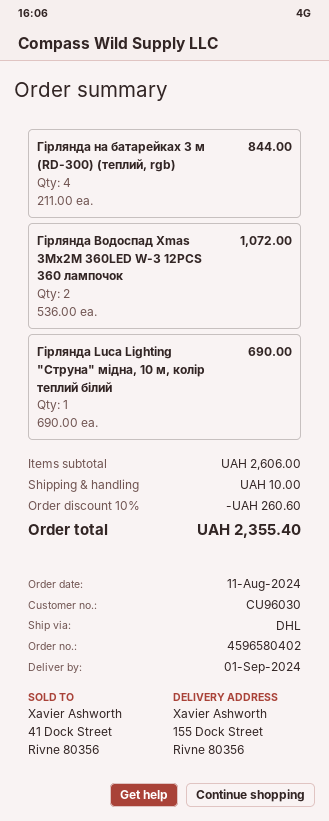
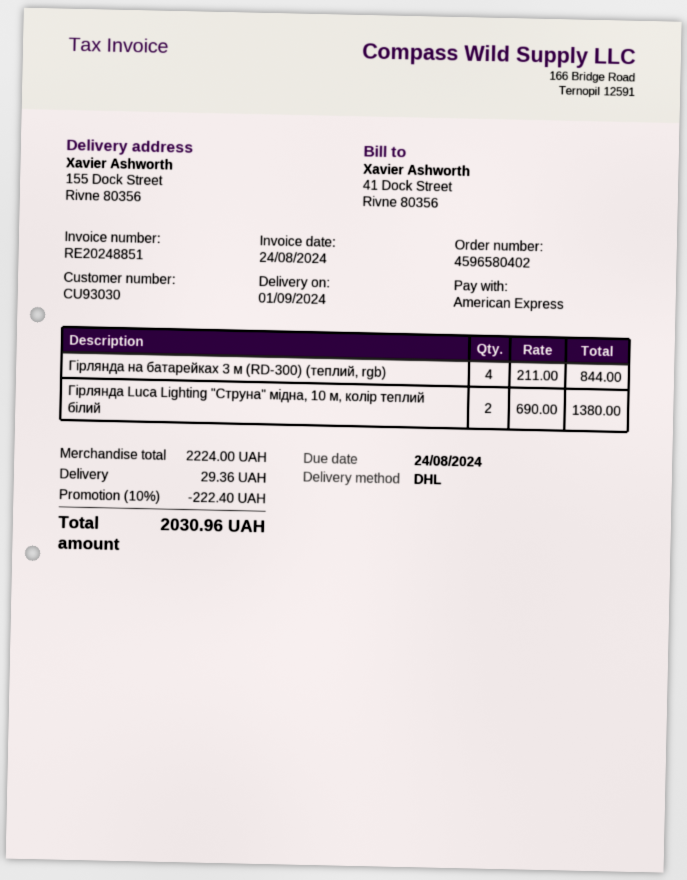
customer number: CU96030 -> CU93030
Гірлянда Водоспад Xmas 3Mх2M 360LED W-3 12PCS 360 лампочок: 2 x 536.00 = 1072.00 -> none
Гірлянда Luca Lighting "Струна" мідна, 10 м, колір теплий білий: 1 x 690.00 = 690.00 -> 2 x 690.00 = 1380.00
subtotal: 2606.00 -> 2224.00
discount: 10% = 260.60 -> 10% = 222.40
shipping: 10.00 -> 29.36
total: 2355.40 -> 2030.96

